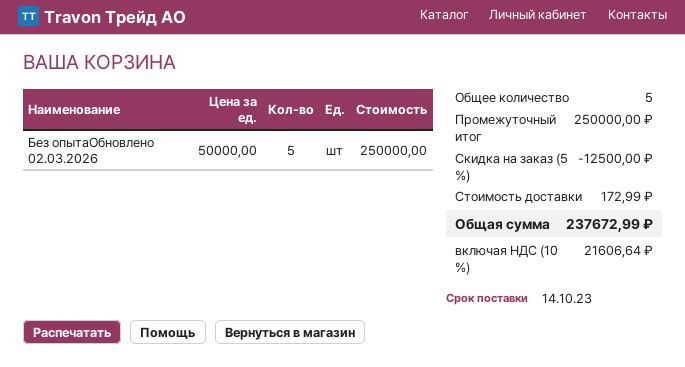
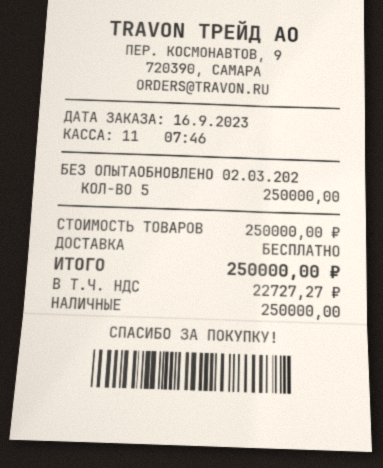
discount: 5% = 12500.00 -> none
shipping: 172.99 -> 0.00
tax: 21606.64 -> 22727.27
total: 237672.99 -> 250000.00

